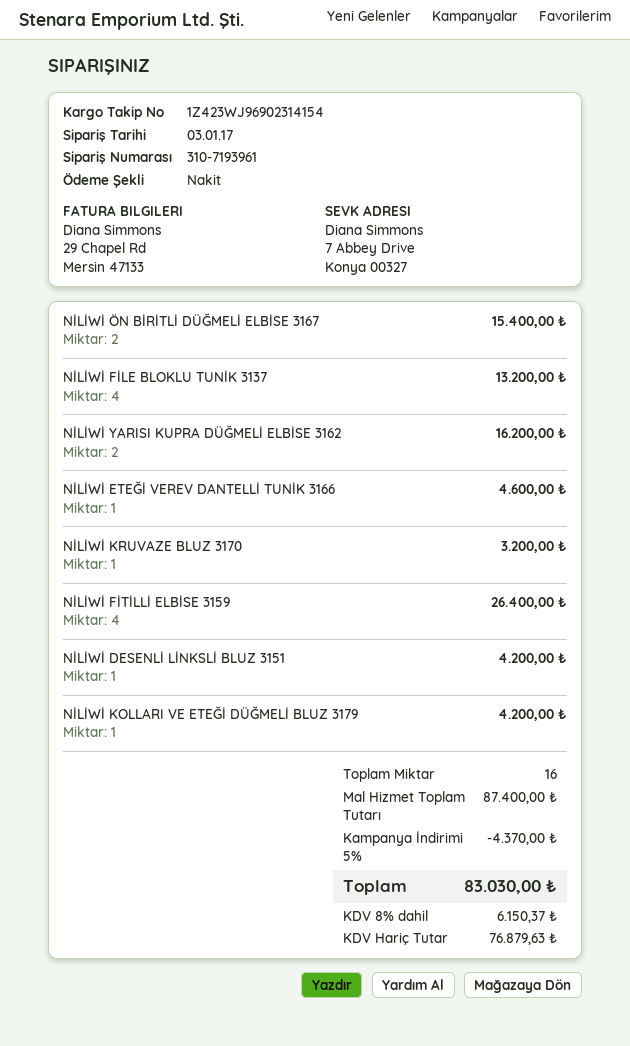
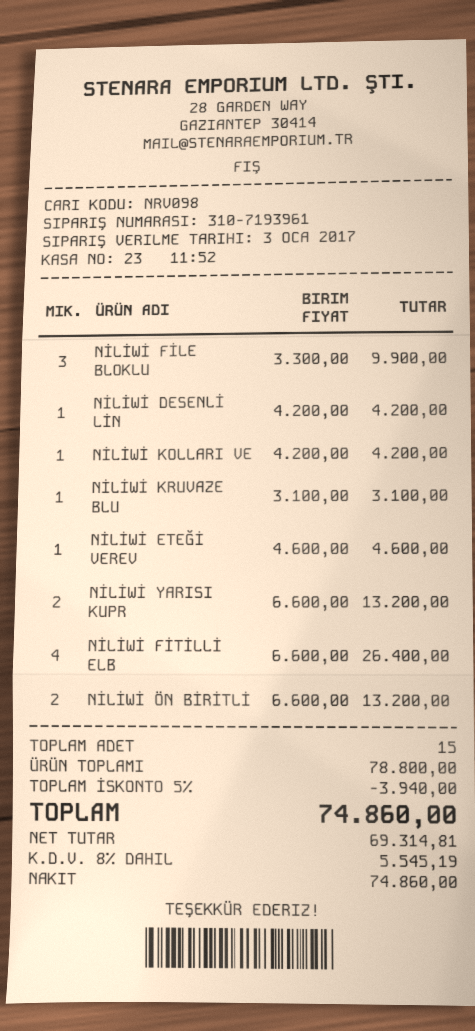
NİLİWİ ÖN BİRİTLİ DÜĞMELİ ELBİSE 3167: 2 for 15400.00 -> 2 for 13200.00
NİLİWİ FİLE BLOKLU TUNİK 3137: 4 for 13200.00 -> 3 for 9900.00
NİLİWİ YARISI KUPRA DÜĞMELİ ELBİSE 3162: 2 for 16200.00 -> 2 for 13200.00
NİLİWİ KRUVAZE BLUZ 3170: 1 for 3200.00 -> 1 for 3100.00
total quantity: 16 -> 15
subtotal: 87400.00 -> 78800.00
discount: 5% = 4370.00 -> 5% = 3940.00
net: 76879.63 -> 69314.81
tax: 8% = 6150.37 -> 8% = 5545.19
total: 83030.00 -> 74860.00

